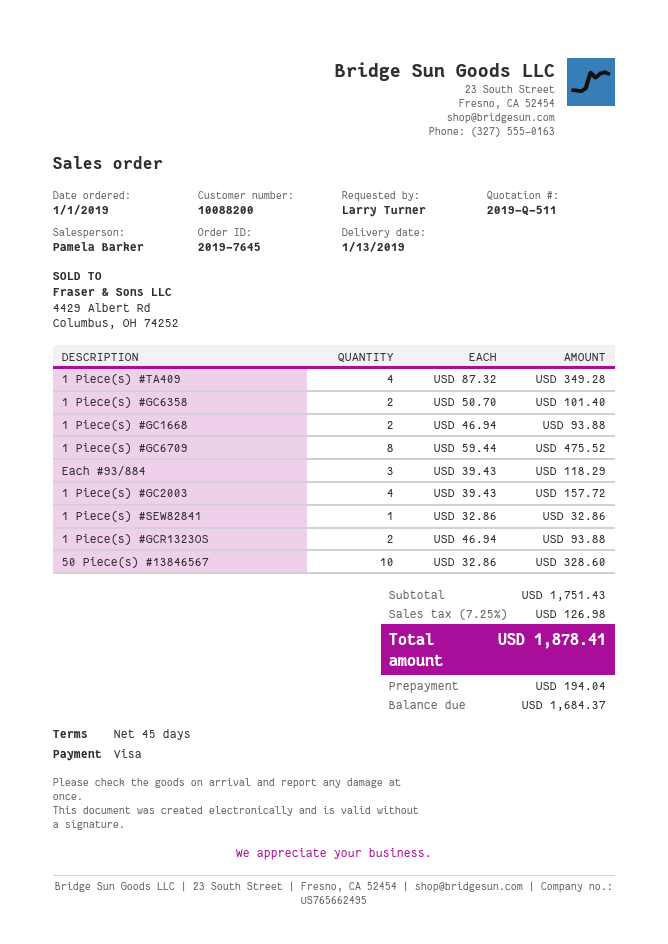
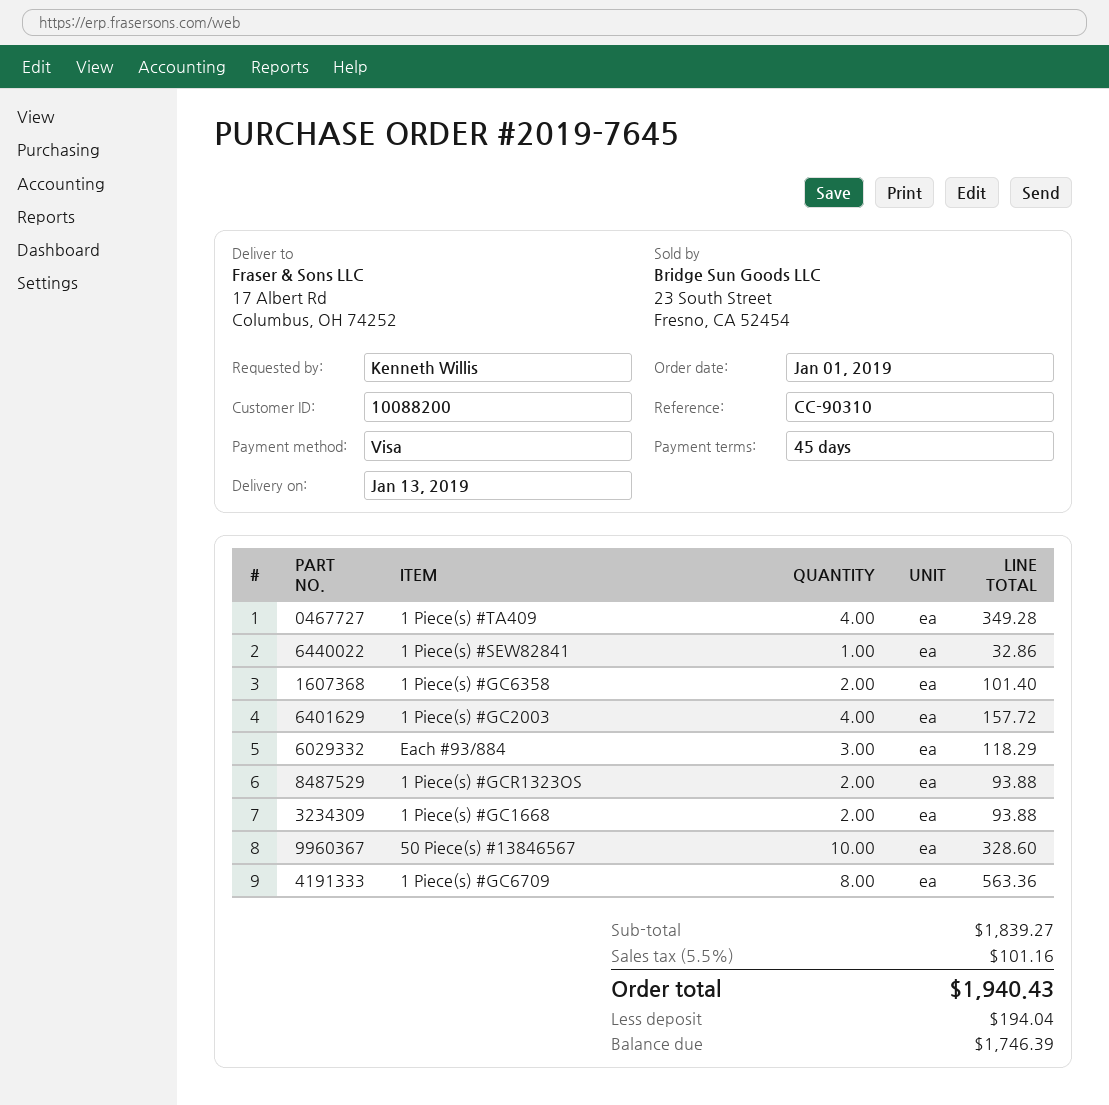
ordered by: Larry Turner -> Kenneth Willis
1 Piece(s) #GC6709: 8 for 475.52 -> 8 for 563.36
subtotal: 1751.43 -> 1839.27
tax: 7.25% = 126.98 -> 5.5% = 101.16
total: 1878.41 -> 1940.43
balance: 1684.37 -> 1746.39

